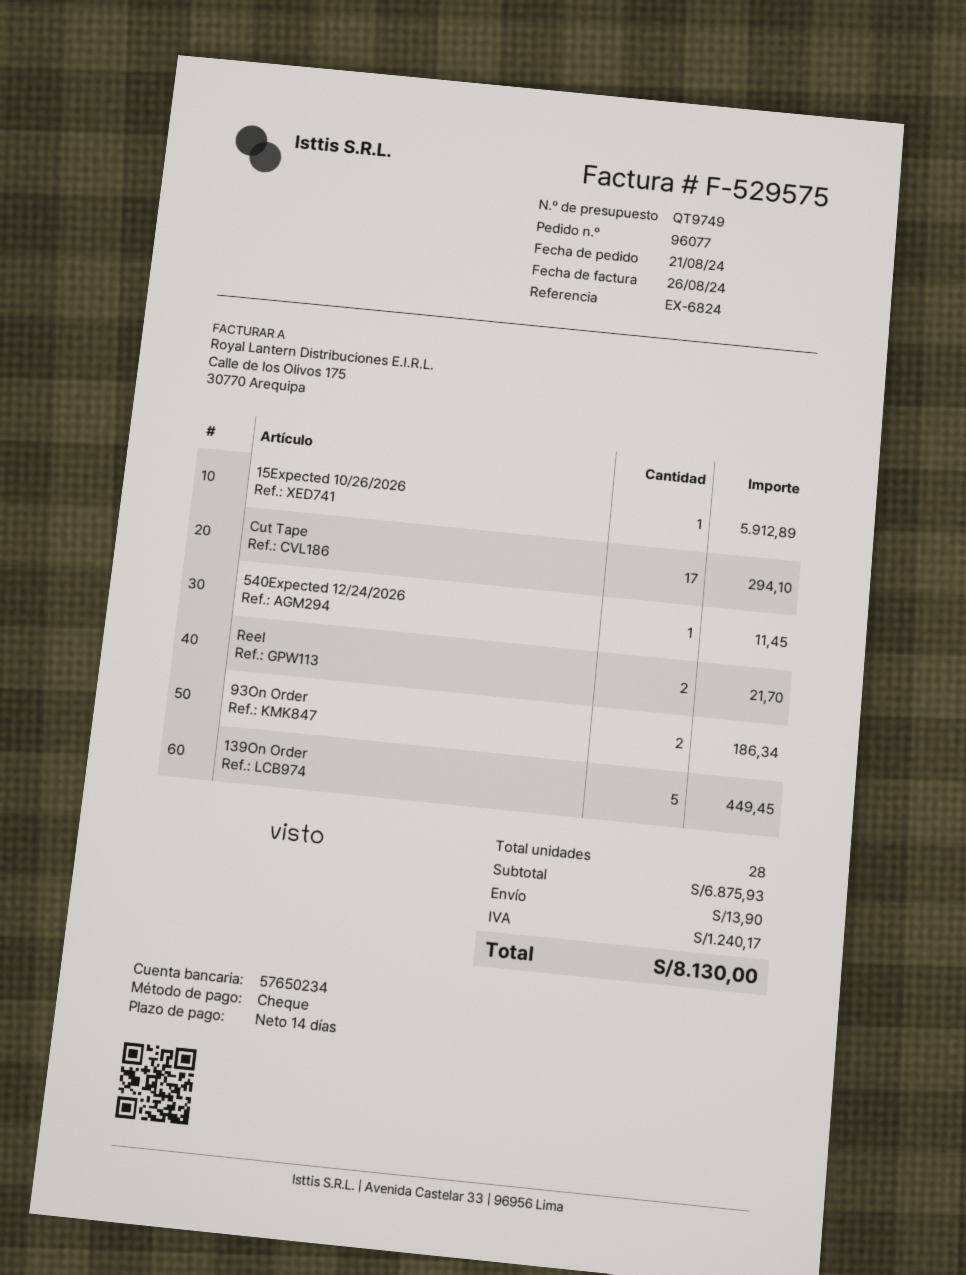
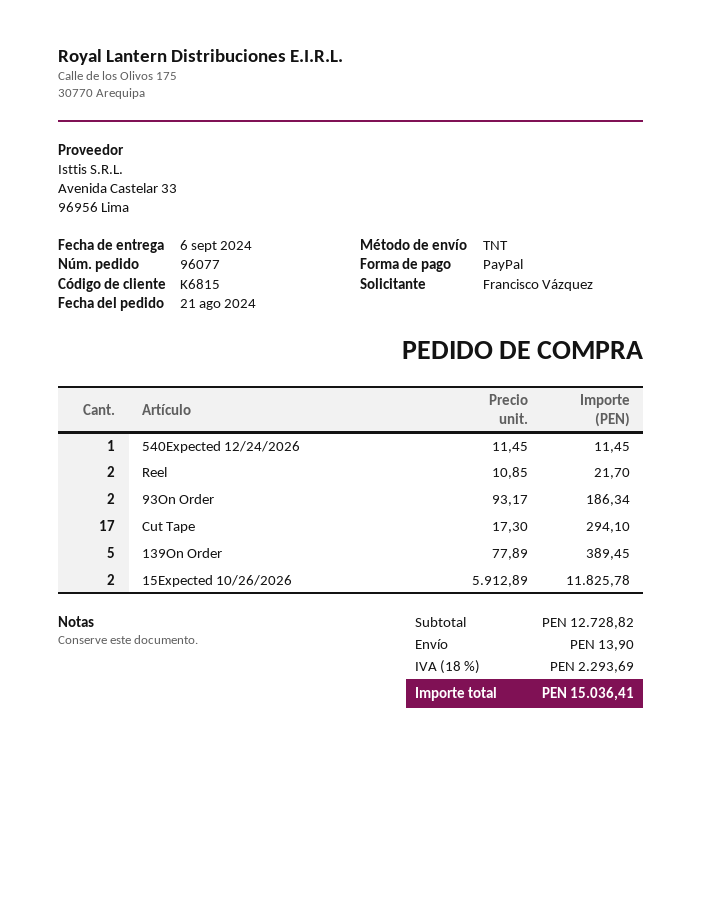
payment method: cheque -> PayPal
15Expected 10/26/2026: 1 for 5912.89 -> 2 for 11825.78
139On Order: 5 for 449.45 -> 5 for 389.45
subtotal: 6875.93 -> 12728.82
tax: 1240.17 -> 2293.69
total: 8130.00 -> 15036.41

